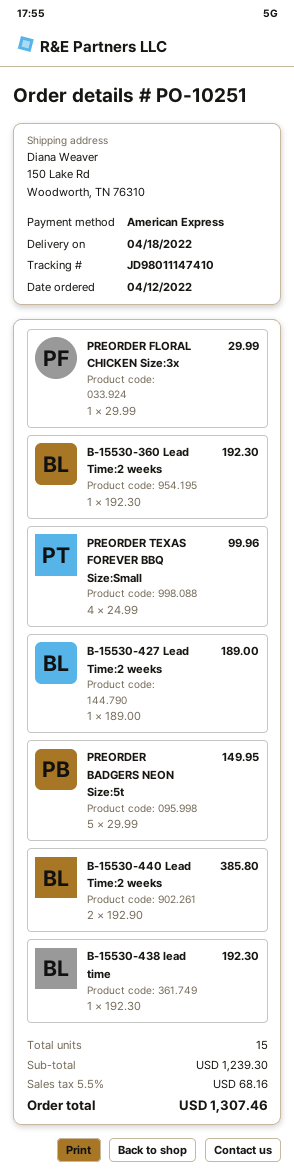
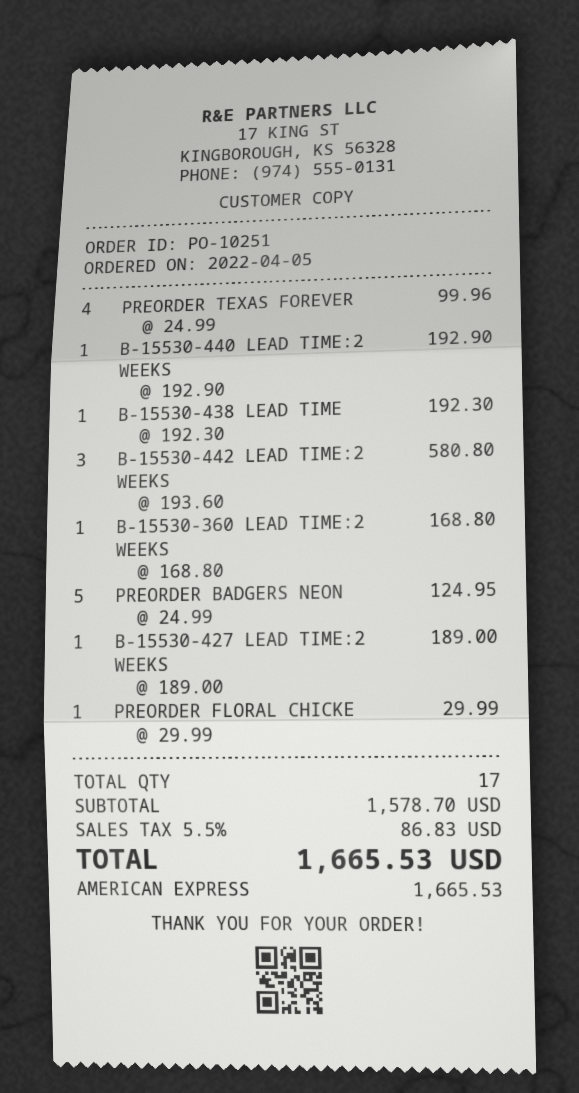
order date: 2022-04-12 -> 2022-04-05
B-15530-360 Lead Time:2 weeks: 1 x 192.30 = 192.30 -> 1 x 168.80 = 168.80
PREORDER BADGERS NEON Size:5t: 5 x 29.99 = 149.95 -> 5 x 24.99 = 124.95
B-15530-440 Lead Time:2 weeks: 2 x 192.90 = 385.80 -> 1 x 192.90 = 192.90
B-15530-442 LEAD TIME:2 WEEKS: none -> 3 x 193.60 = 580.80
total quantity: 15 -> 17
subtotal: 1239.30 -> 1578.70
tax: 5.5% = 68.16 -> 5.5% = 86.83
total: 1307.46 -> 1665.53

